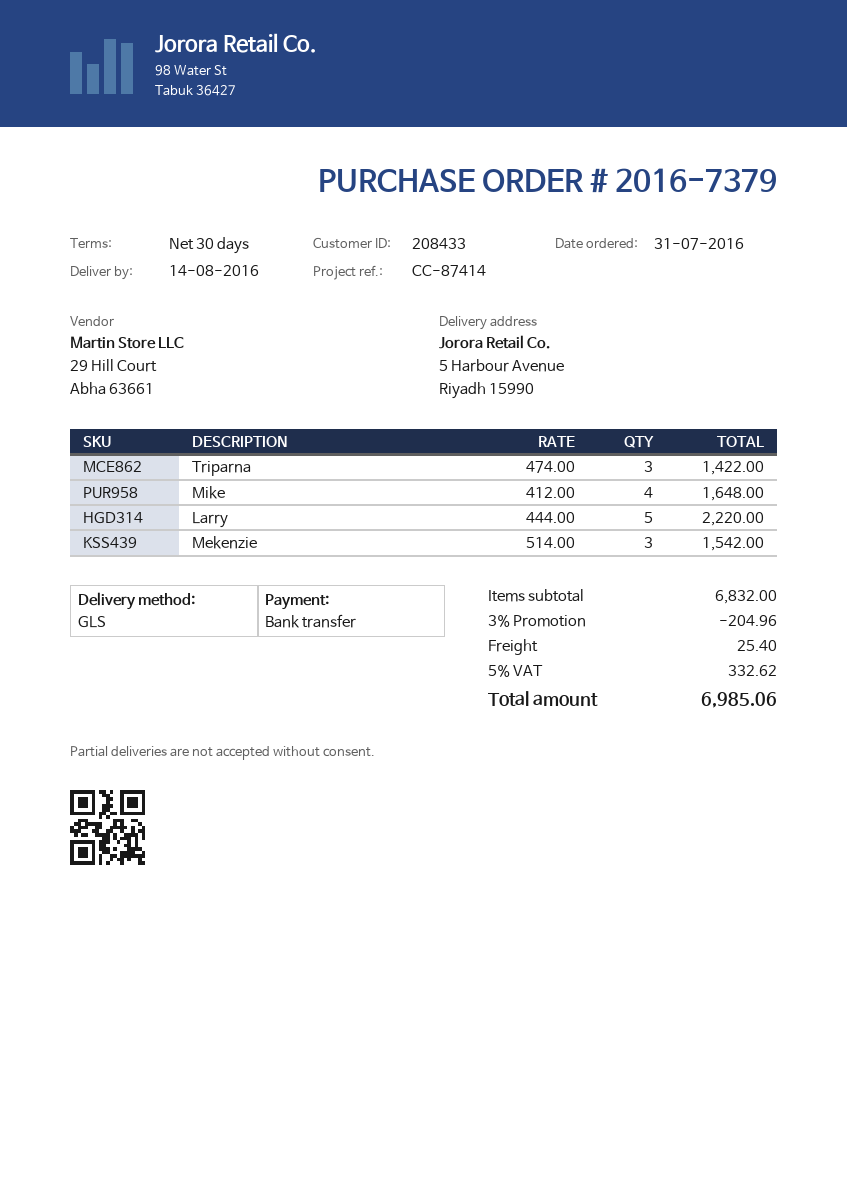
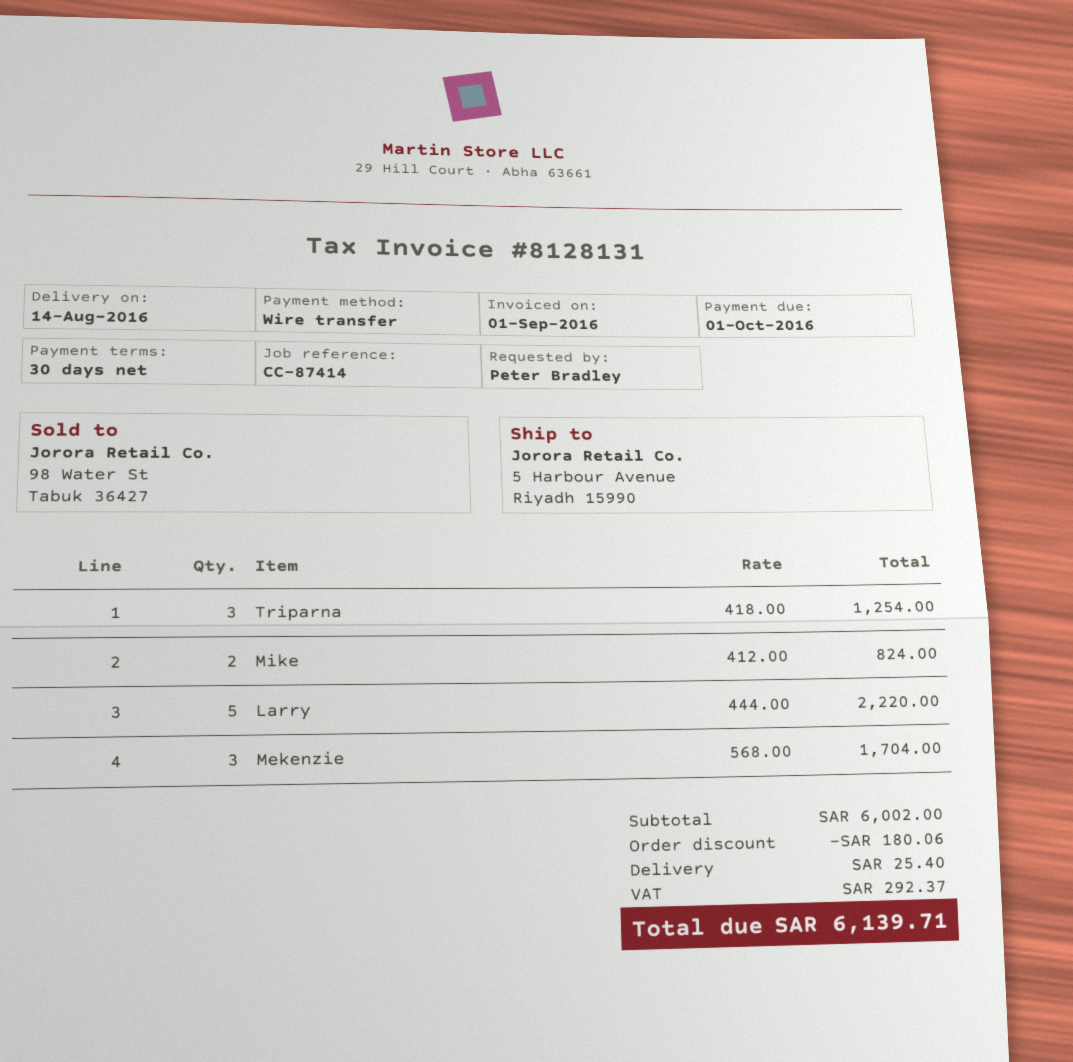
Triparna: 3 x 474.00 = 1422.00 -> 3 x 418.00 = 1254.00
Mike: 4 x 412.00 = 1648.00 -> 2 x 412.00 = 824.00
Mekenzie: 3 x 514.00 = 1542.00 -> 3 x 568.00 = 1704.00
subtotal: 6832.00 -> 6002.00
discount: 204.96 -> 180.06
tax: 332.62 -> 292.37
total: 6985.06 -> 6139.71

